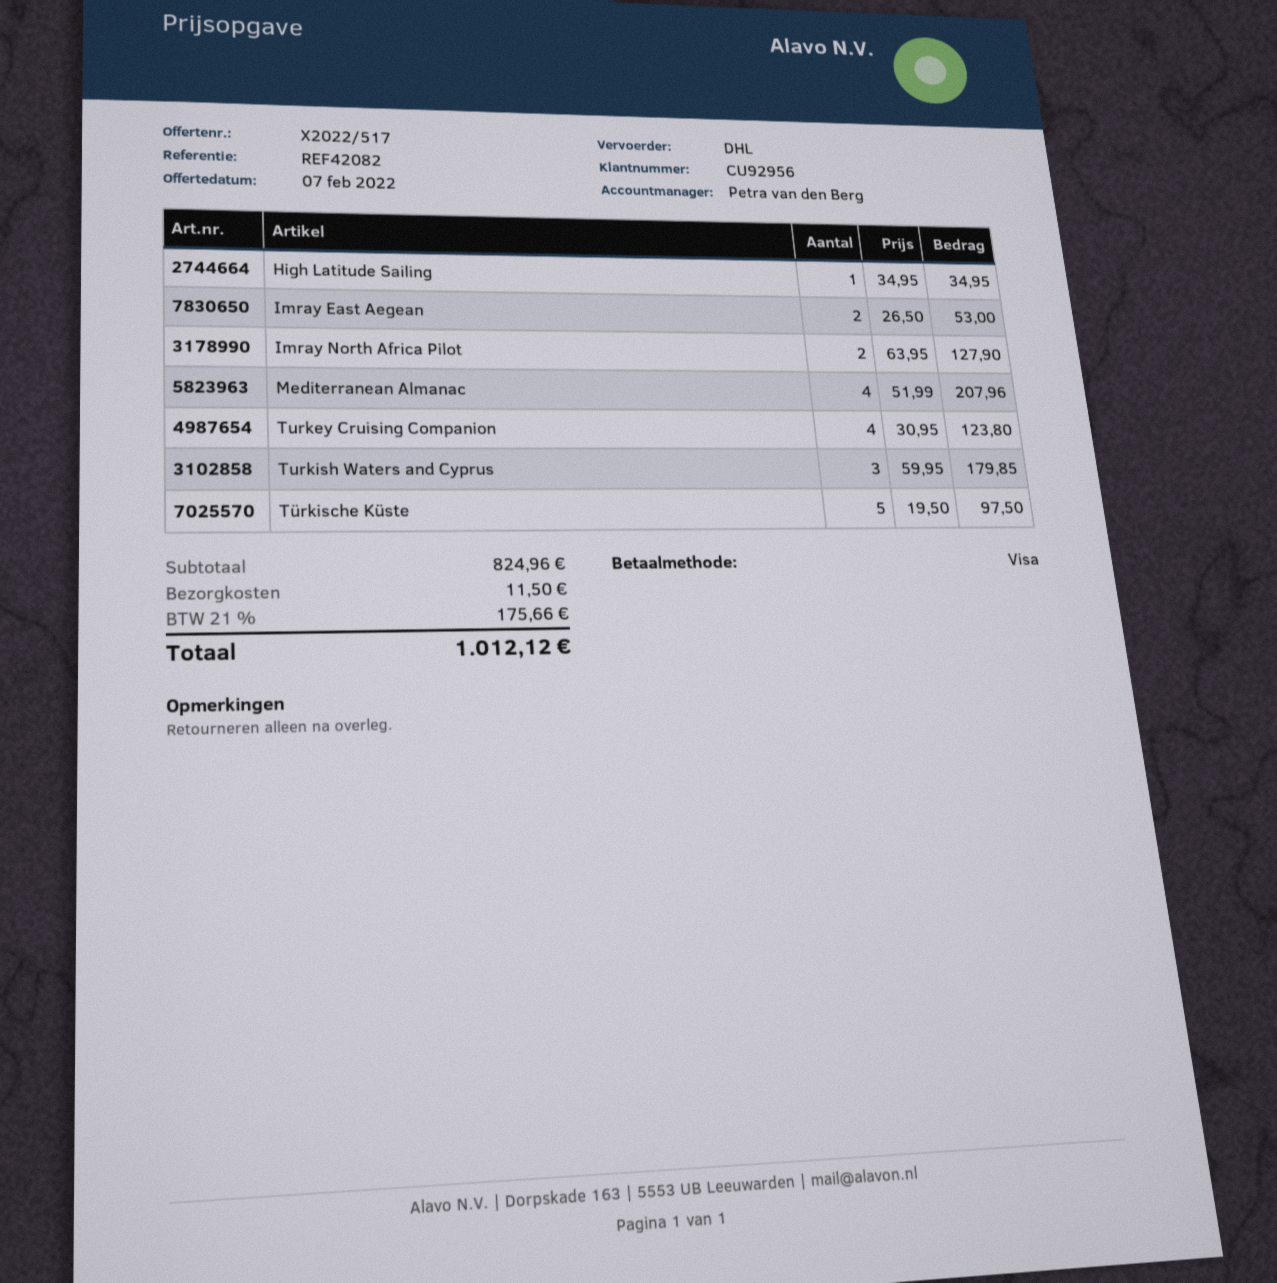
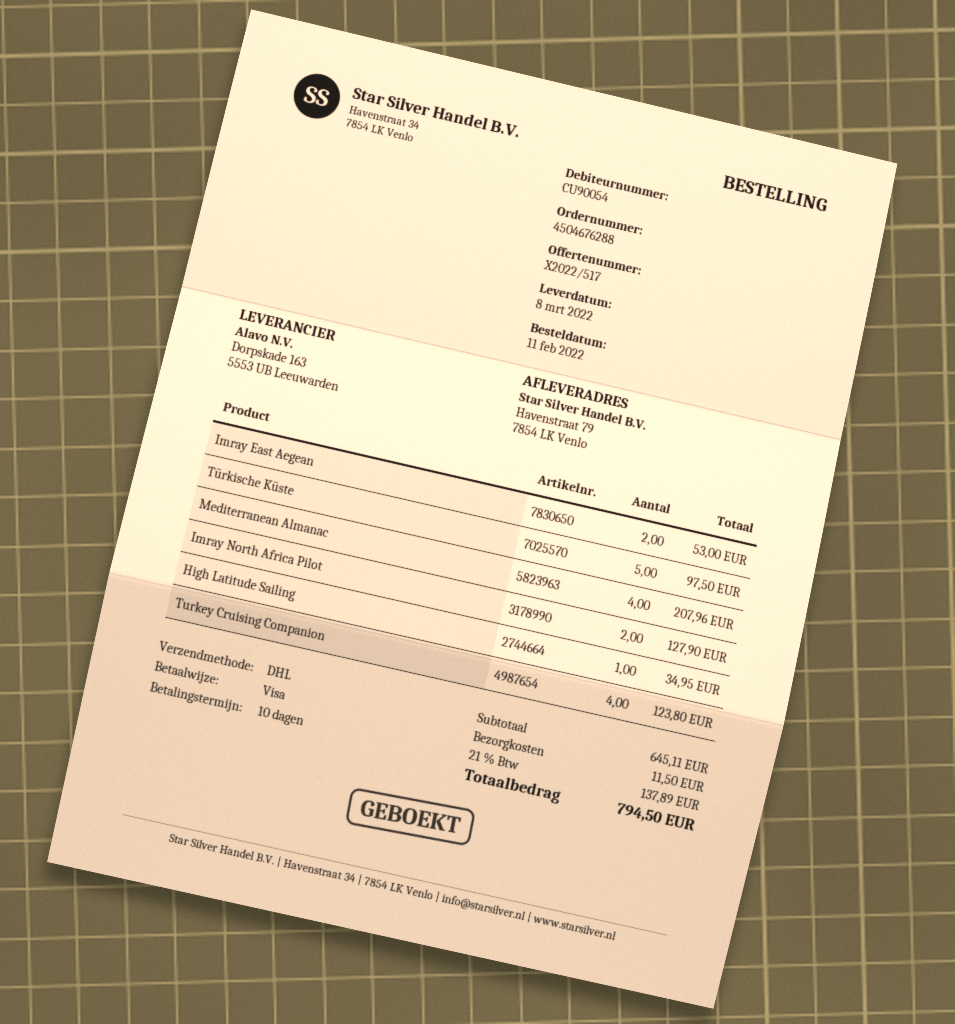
customer number: CU92956 -> CU90054
Turkish Waters and Cyprus: 3 for 179.85 -> none
subtotal: 824.96 -> 645.11
tax: 21% = 175.66 -> 21% = 137.89
total: 1012.12 -> 794.50

